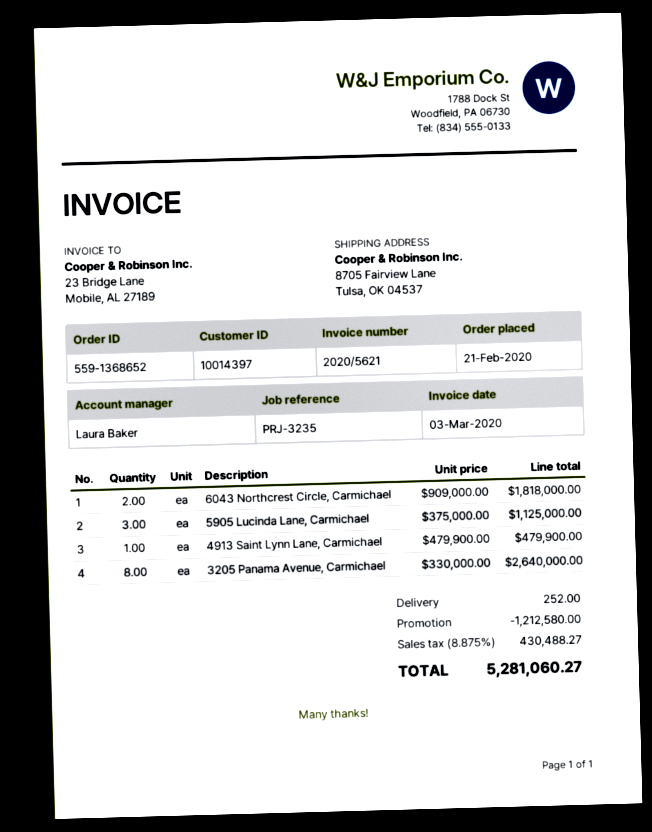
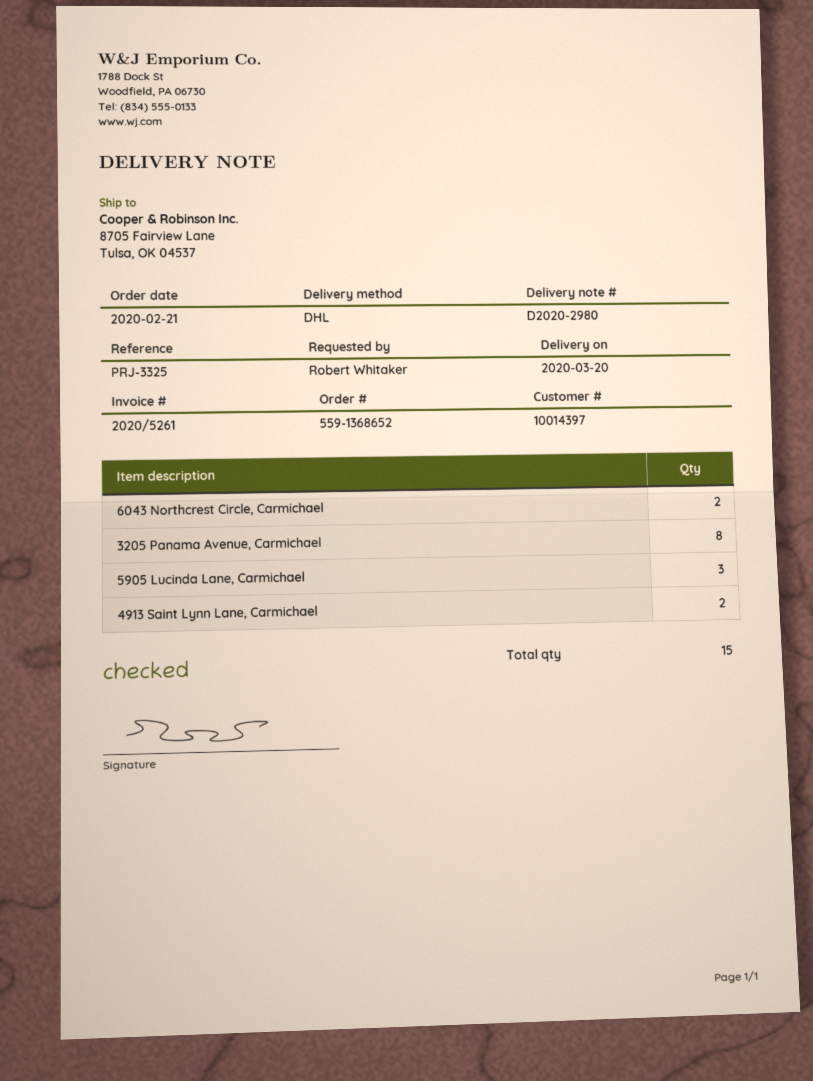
invoice number: 2020/5621 -> 2020/5261
reference: PRJ-3235 -> PRJ-3325
4913 Saint Lynn Lane, Carmichael: 1 -> 2

